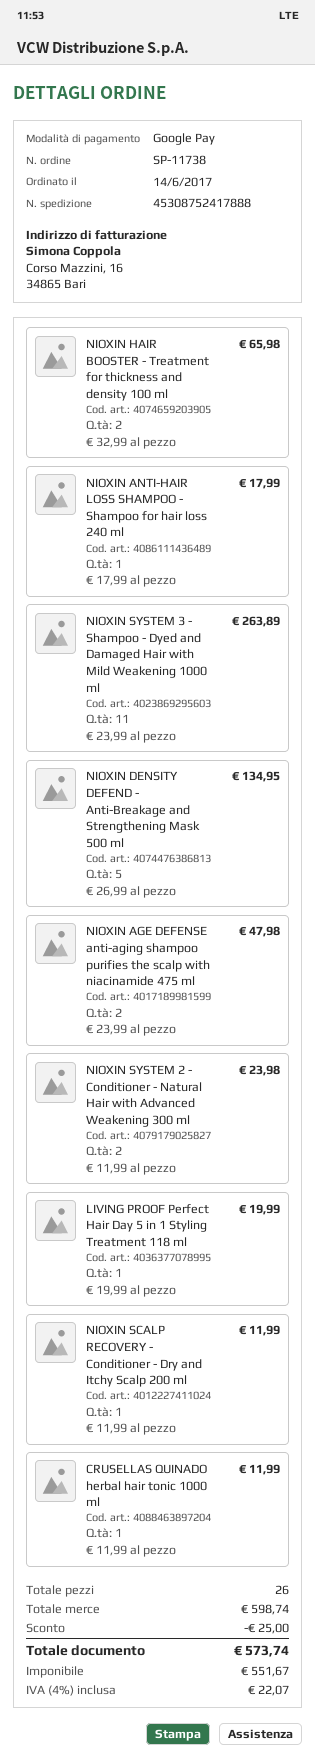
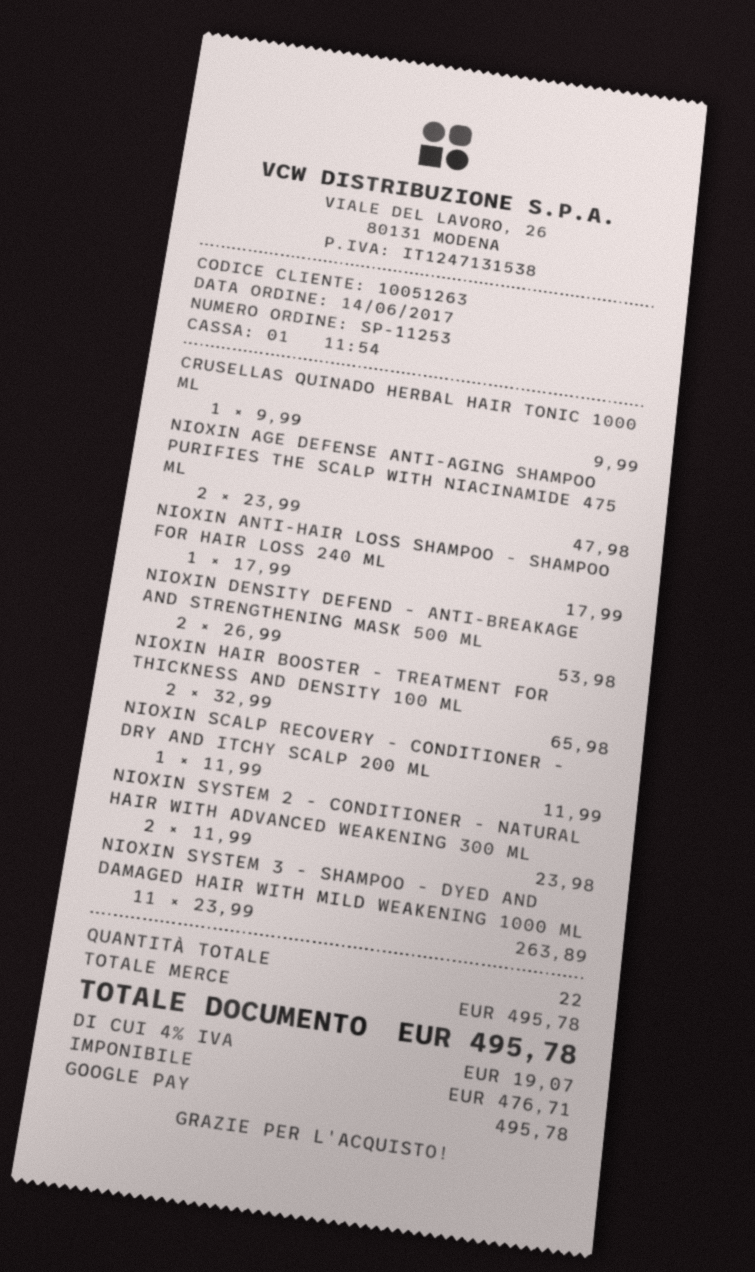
order number: SP-11738 -> SP-11253
NIOXIN DENSITY DEFEND - Anti-Breakage and Strengthening Mask 500 ml: 5 x 26.99 = 134.95 -> 2 x 26.99 = 53.98
LIVING PROOF Perfect Hair Day 5 in 1 Styling Treatment 118 ml: 1 x 19.99 = 19.99 -> none
CRUSELLAS QUINADO herbal hair tonic 1000 ml: 1 x 11.99 = 11.99 -> 1 x 9.99 = 9.99
total quantity: 26 -> 22
subtotal: 598.74 -> 495.78
discount: 25.00 -> none
net: 551.67 -> 476.71
tax: 4% = 22.07 -> 4% = 19.07
total: 573.74 -> 495.78

